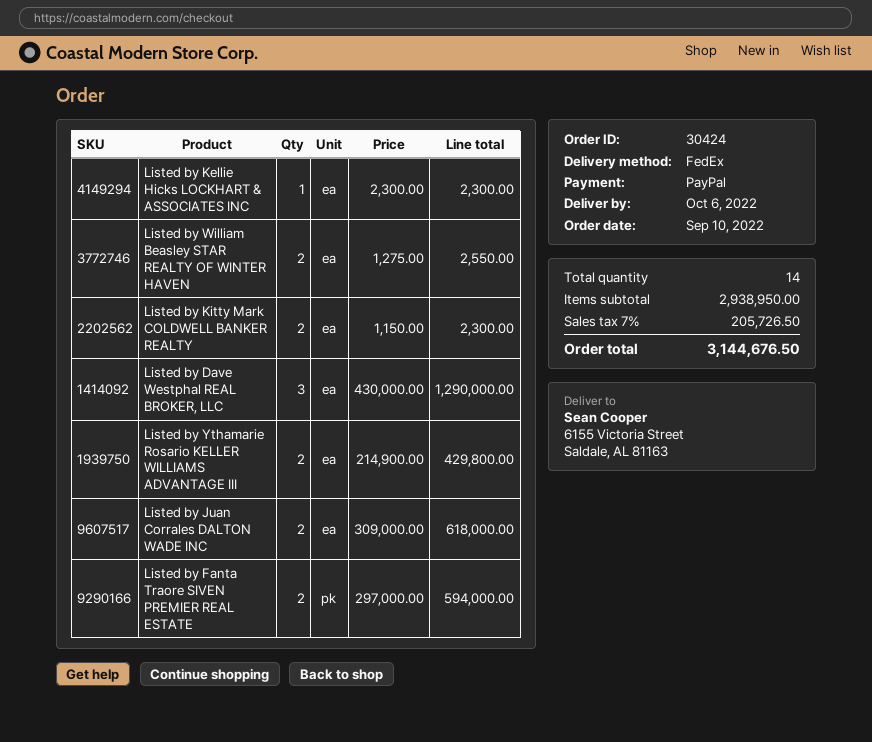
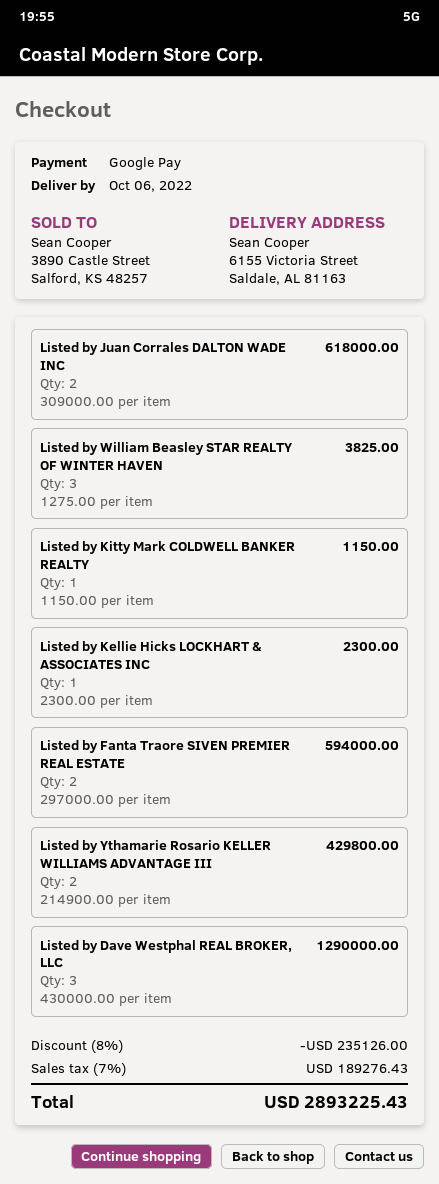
payment method: PayPal -> Google Pay
Listed by William Beasley STAR REALTY OF WINTER HAVEN: 2 x 1275.00 = 2550.00 -> 3 x 1275.00 = 3825.00
Listed by Kitty Mark COLDWELL BANKER REALTY: 2 x 1150.00 = 2300.00 -> 1 x 1150.00 = 1150.00
discount: none -> 8% = 235126.00
tax: 7% = 205726.50 -> 7% = 189276.43
total: 3144676.50 -> 2893225.43

